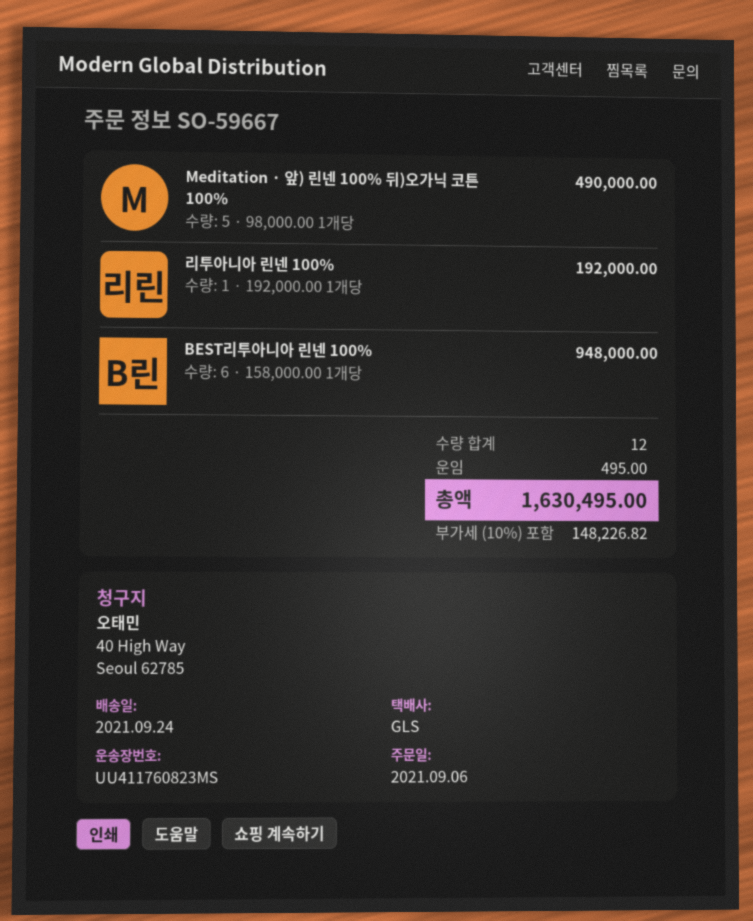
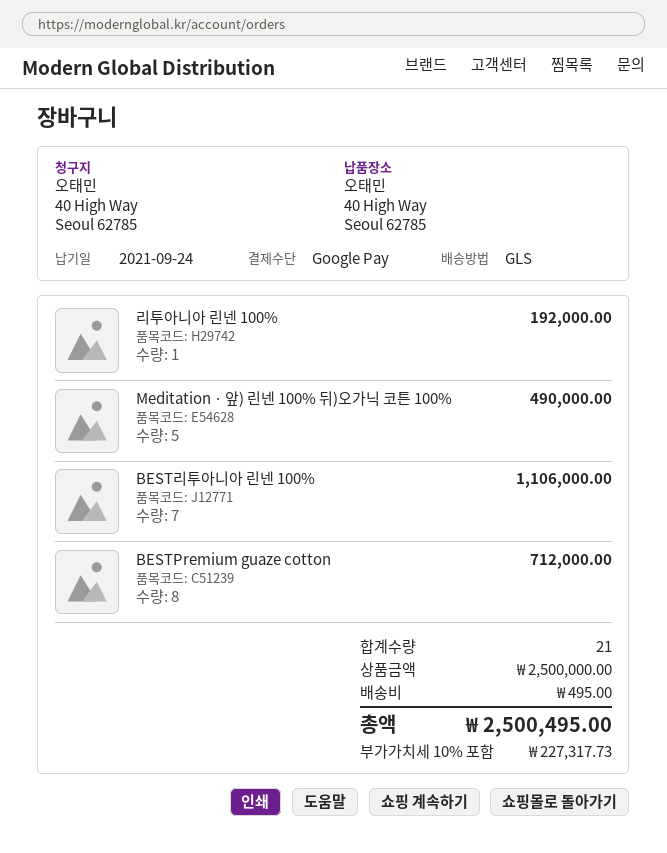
BEST리투아니아 린넨 100%: 6 for 948000.00 -> 7 for 1106000.00
BESTPremium guaze cotton: none -> 8 for 712000.00
total quantity: 12 -> 21
tax: 10% = 148226.82 -> 10% = 227317.73
total: 1630495.00 -> 2500495.00

